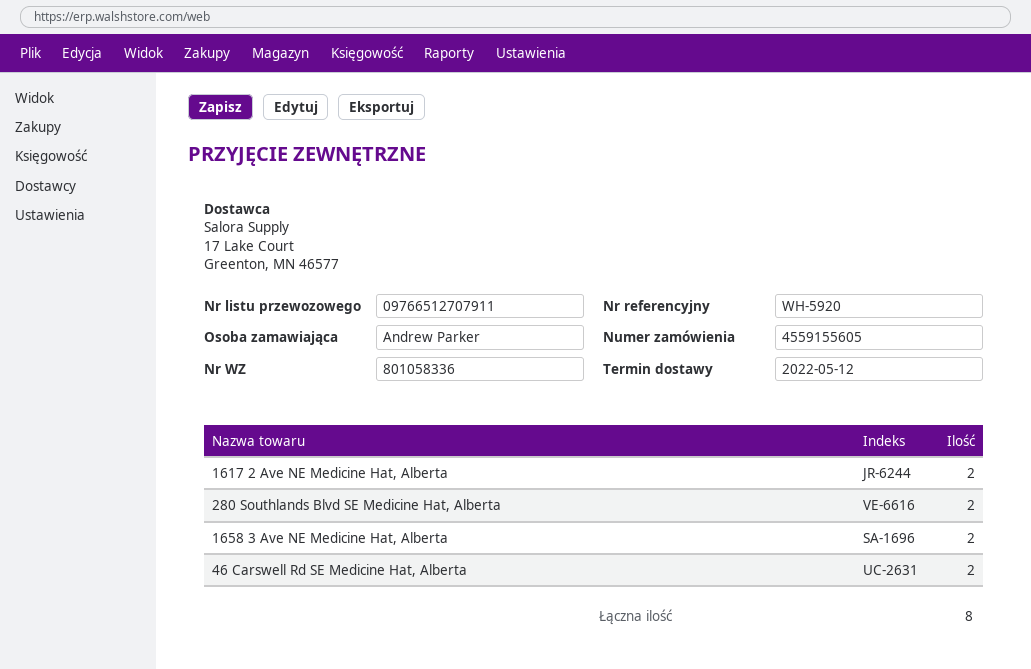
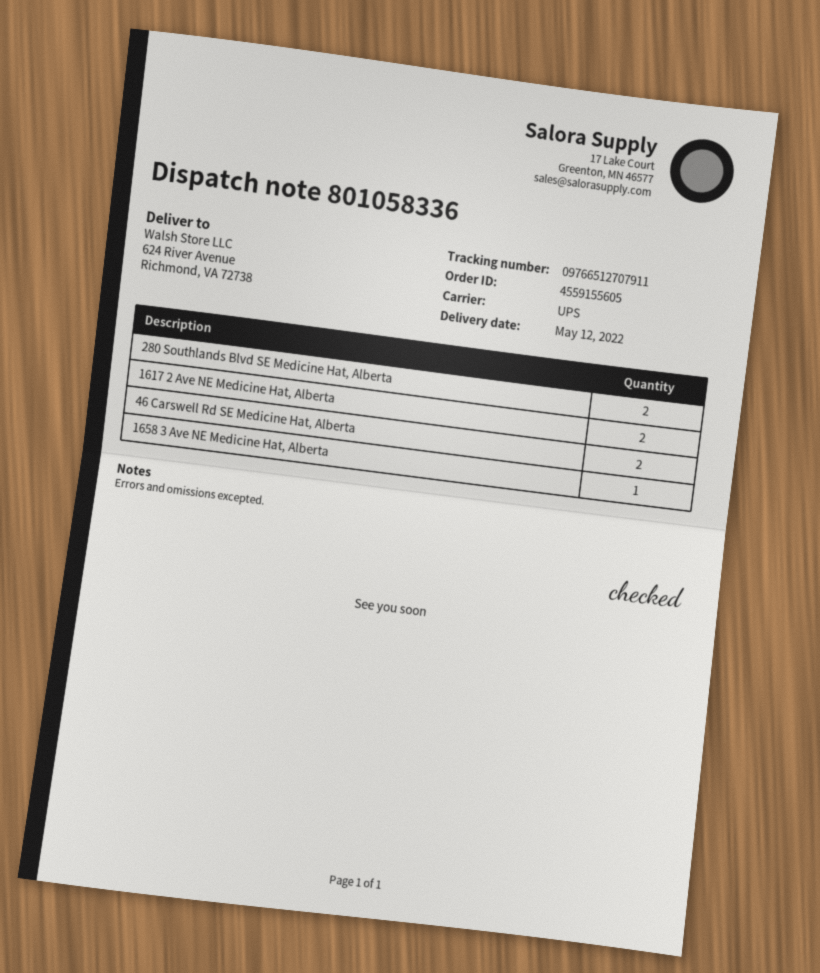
1658 3 Ave NE Medicine Hat, Alberta: 2 -> 1

